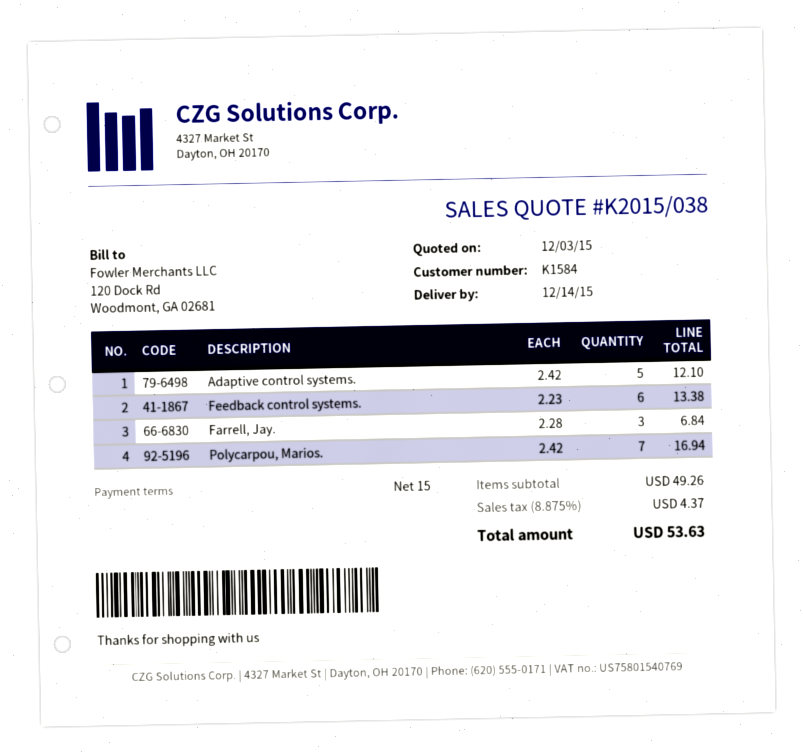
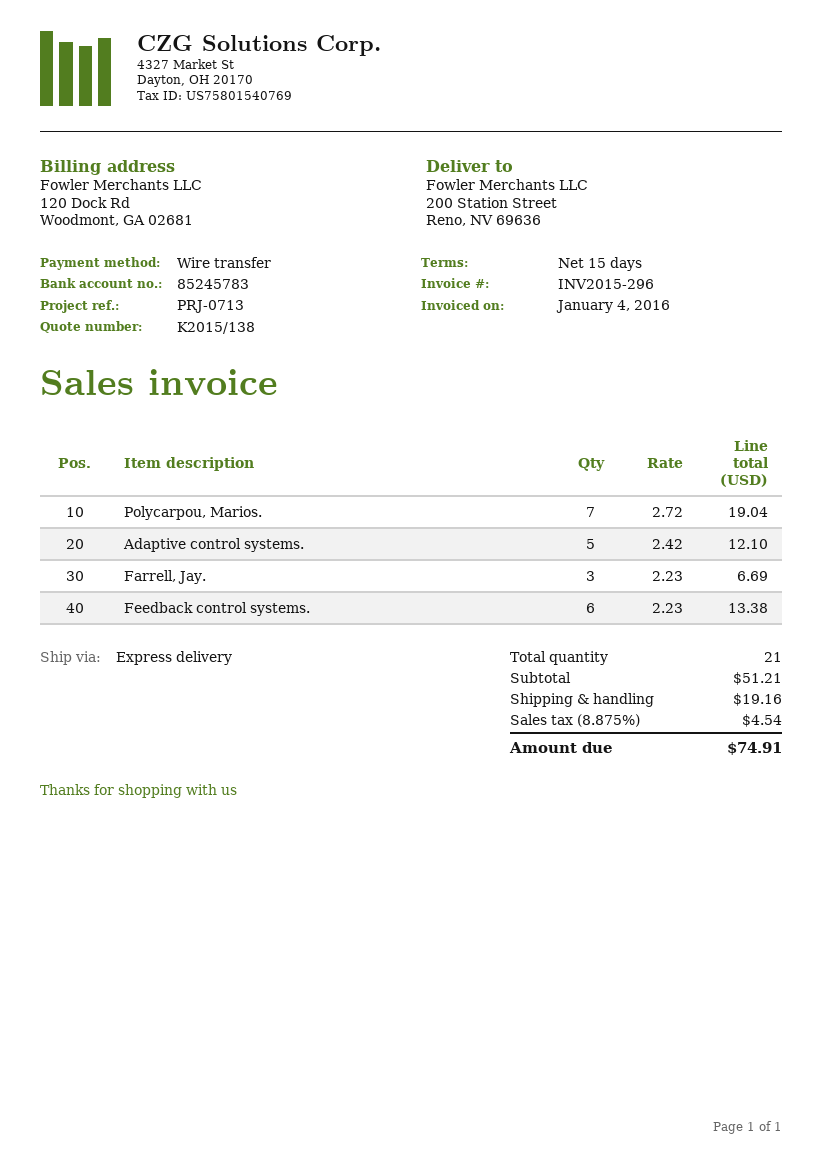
quote number: K2015/038 -> K2015/138
Farrell, Jay.: 3 x 2.28 = 6.84 -> 3 x 2.23 = 6.69
Polycarpou, Marios.: 7 x 2.42 = 16.94 -> 7 x 2.72 = 19.04
subtotal: 49.26 -> 51.21
shipping: none -> 19.16
tax: 8.875% = 4.37 -> 8.875% = 4.54
total: 53.63 -> 74.91

